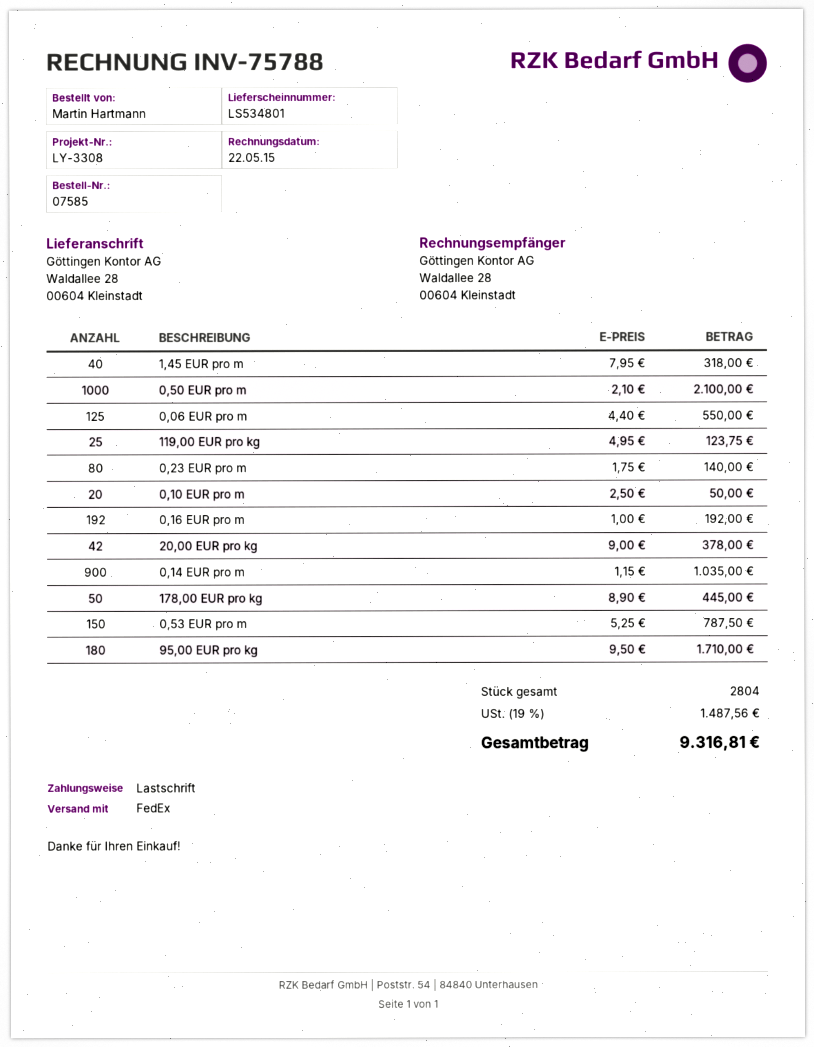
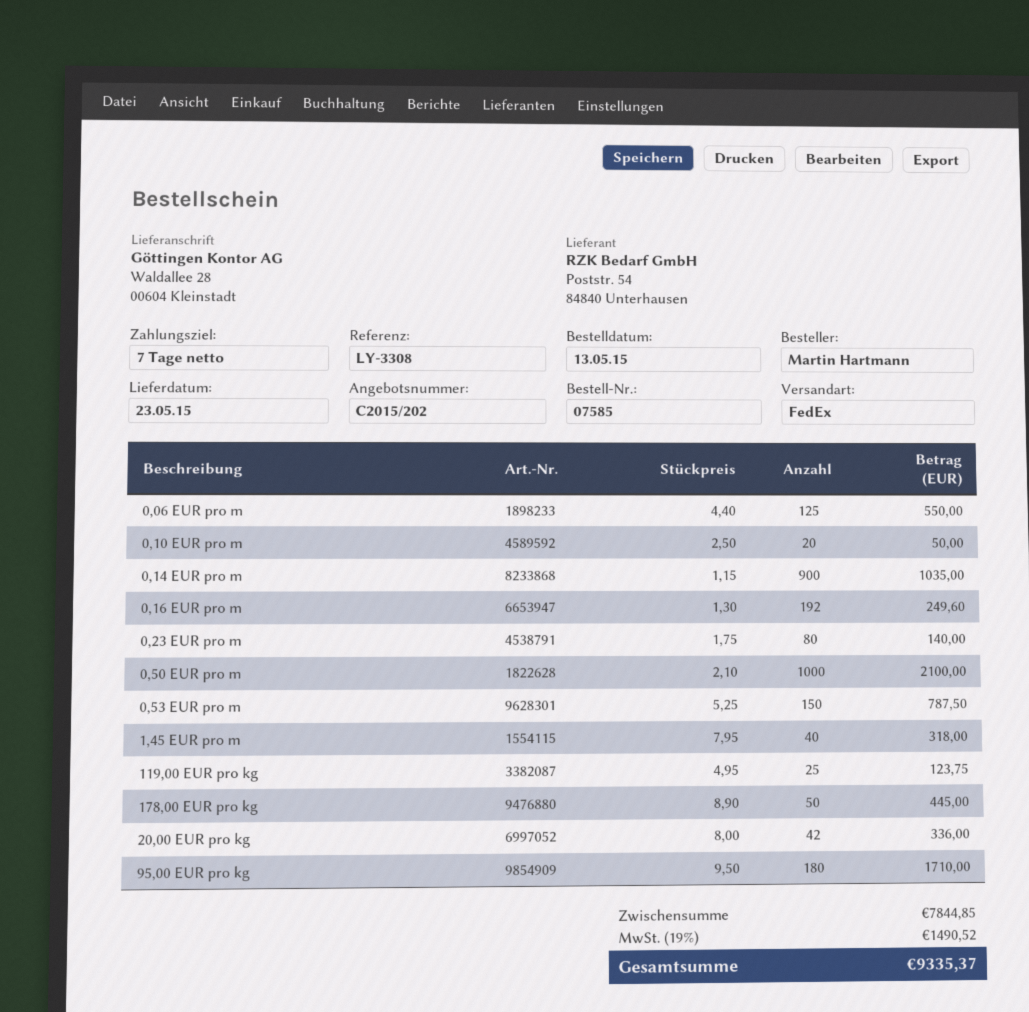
0,16 EUR pro m: 192 x 1.00 = 192.00 -> 192 x 1.30 = 249.60
20,00 EUR pro kg: 42 x 9.00 = 378.00 -> 42 x 8.00 = 336.00
tax: 19% = 1487.56 -> 19% = 1490.52
total: 9316.81 -> 9335.37

